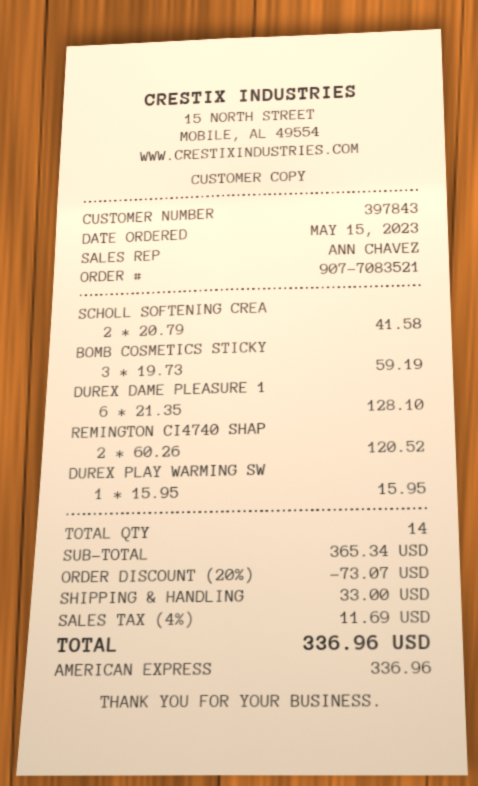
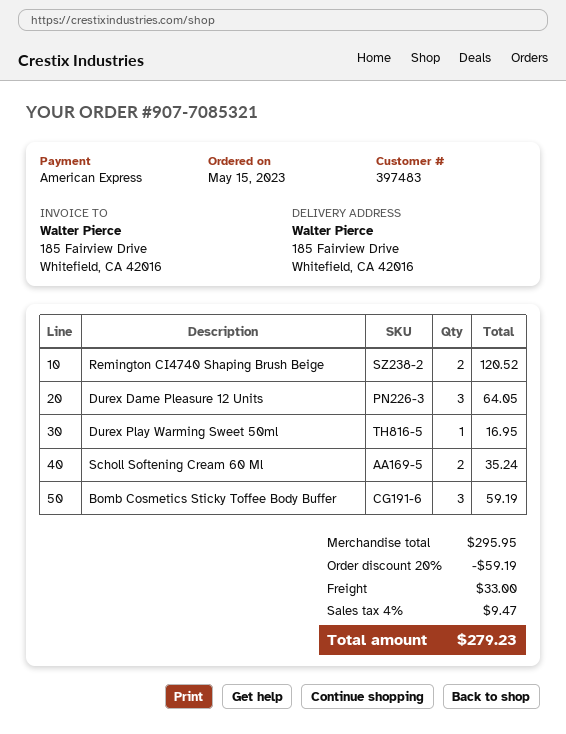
order number: 907-7083521 -> 907-7085321
customer number: 397843 -> 397483
SCHOLL SOFTENING CREA: 2 for 41.58 -> 2 for 35.24
DUREX DAME PLEASURE 1: 6 for 128.10 -> 3 for 64.05
DUREX PLAY WARMING SW: 1 for 15.95 -> 1 for 16.95
subtotal: 365.34 -> 295.95
discount: 20% = 73.07 -> 20% = 59.19
tax: 4% = 11.69 -> 4% = 9.47
total: 336.96 -> 279.23

